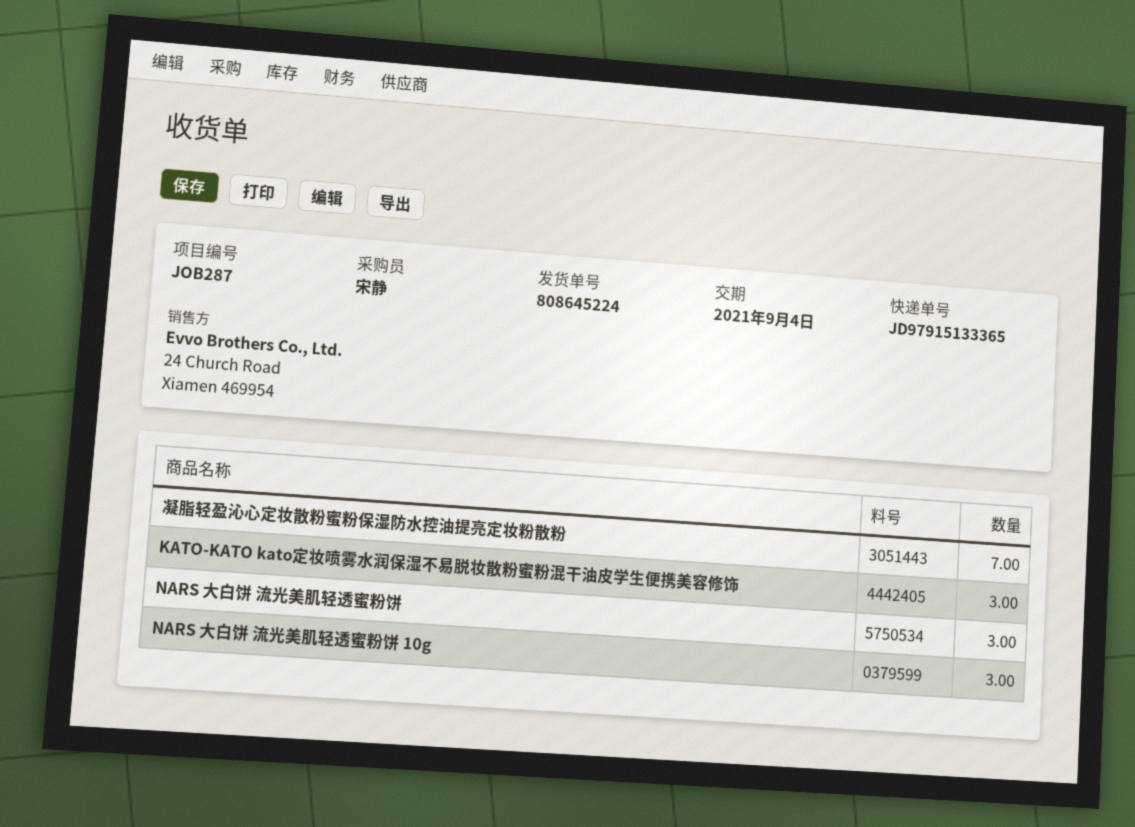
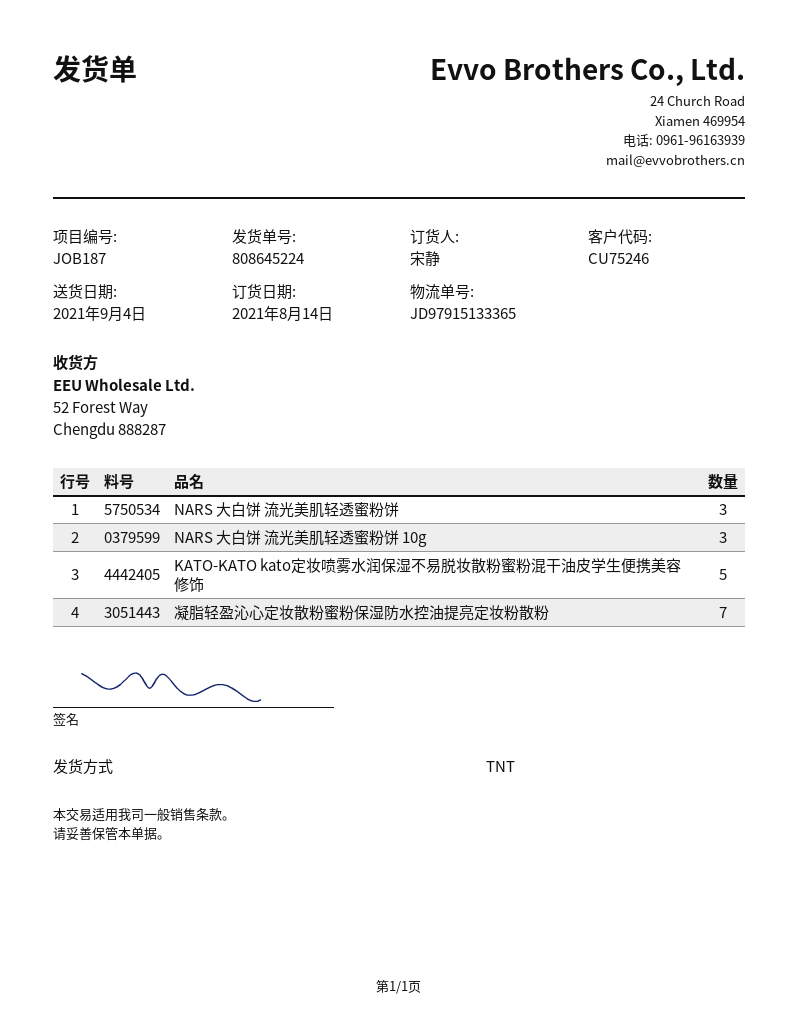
reference: JOB287 -> JOB187
KATO-KATO kato定妆喷雾水润保湿不易脱妆散粉蜜粉混干油皮学生便携美容修饰: 3 -> 5

